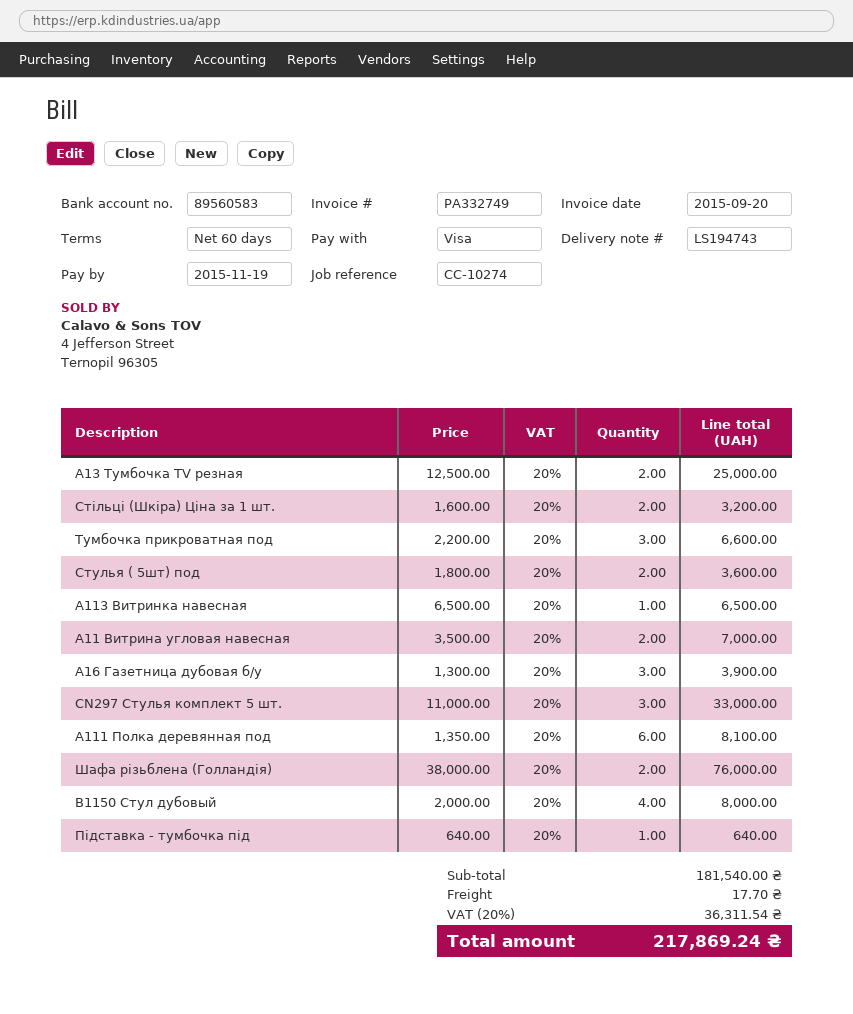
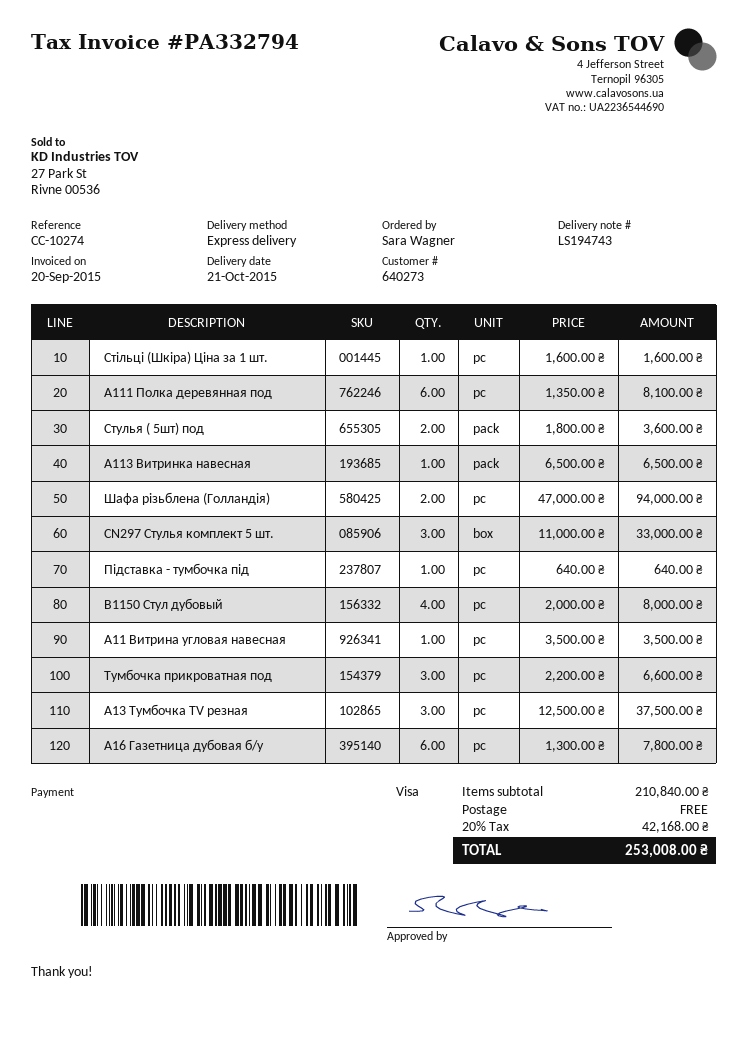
invoice number: PA332749 -> PA332794
А13 Тумбочка TV резная: 2 x 12500.00 = 25000.00 -> 3 x 12500.00 = 37500.00
Стільці (Шкіра) Ціна за 1 шт.: 2 x 1600.00 = 3200.00 -> 1 x 1600.00 = 1600.00
А11 Витрина угловая навесная: 2 x 3500.00 = 7000.00 -> 1 x 3500.00 = 3500.00
А16 Газетница дубовая б/у: 3 x 1300.00 = 3900.00 -> 6 x 1300.00 = 7800.00
Шафа різьблена (Голландія): 2 x 38000.00 = 76000.00 -> 2 x 47000.00 = 94000.00
subtotal: 181540.00 -> 210840.00
shipping: 17.70 -> 0.00
tax: 20% = 36311.54 -> 20% = 42168.00
total: 217869.24 -> 253008.00

